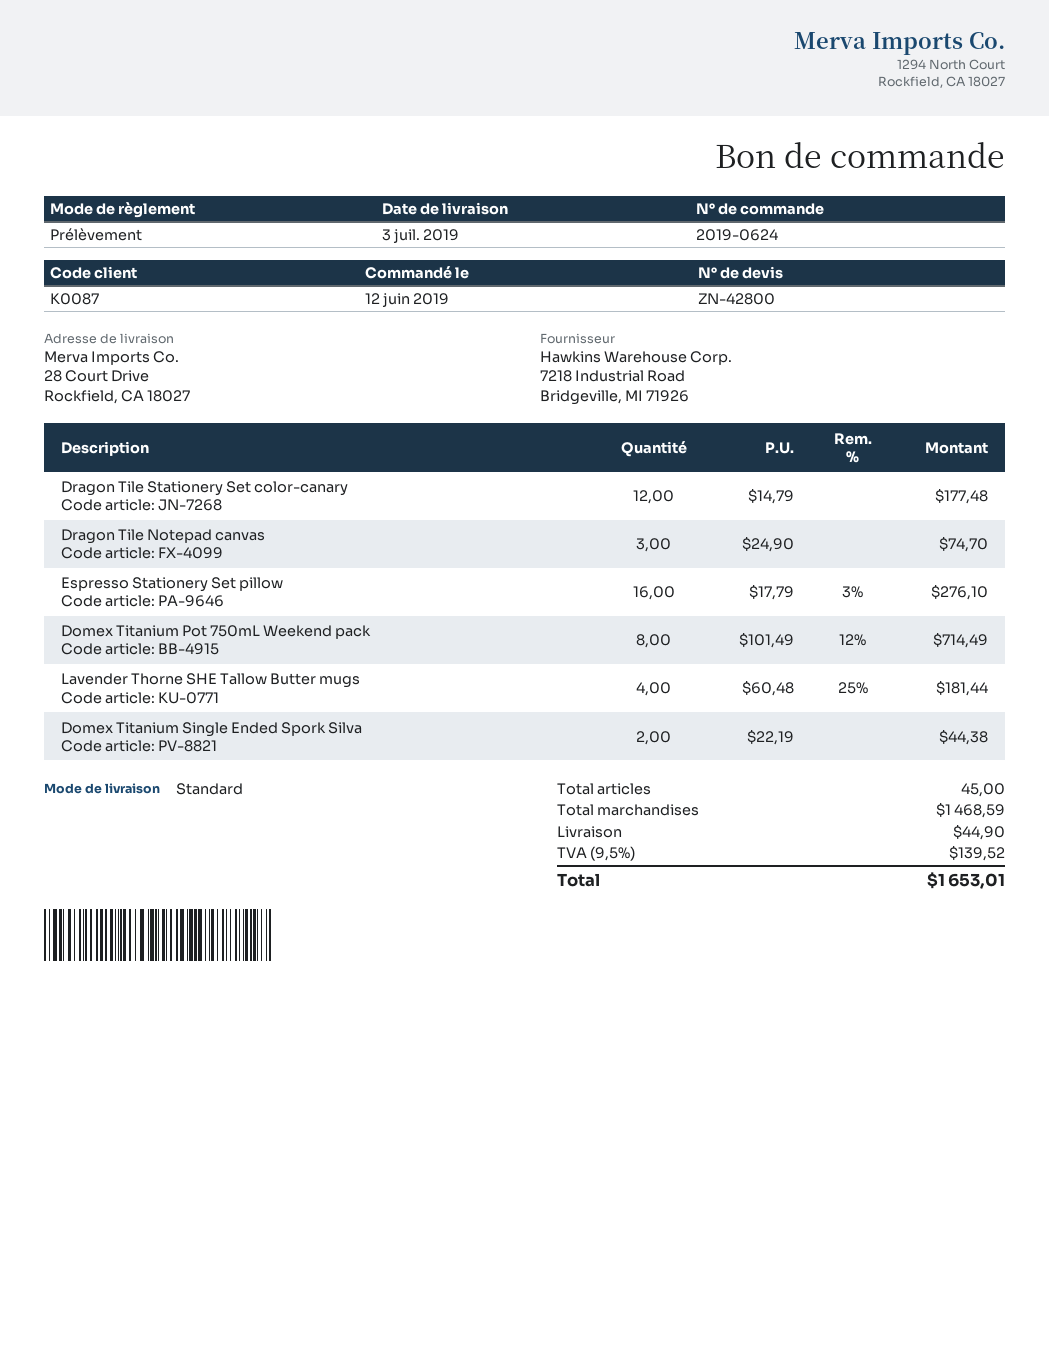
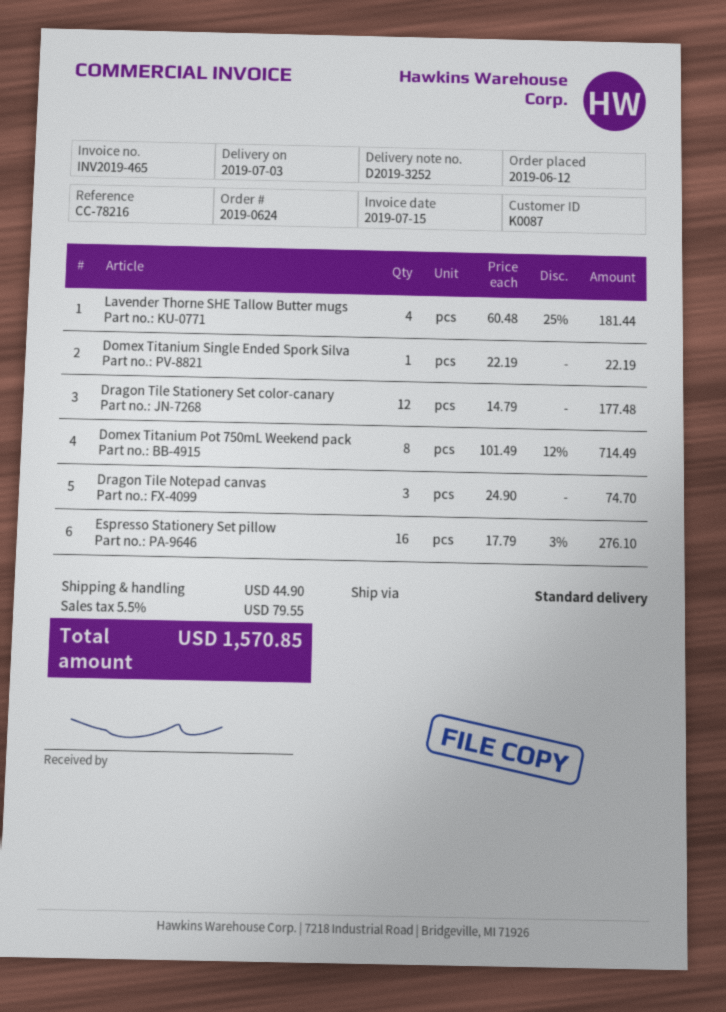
Domex Titanium Single Ended Spork Silva: 2 x 22.19 = 44.38 -> 1 x 22.19 = 22.19
tax: 9.5% = 139.52 -> 5.5% = 79.55
total: 1653.01 -> 1570.85

